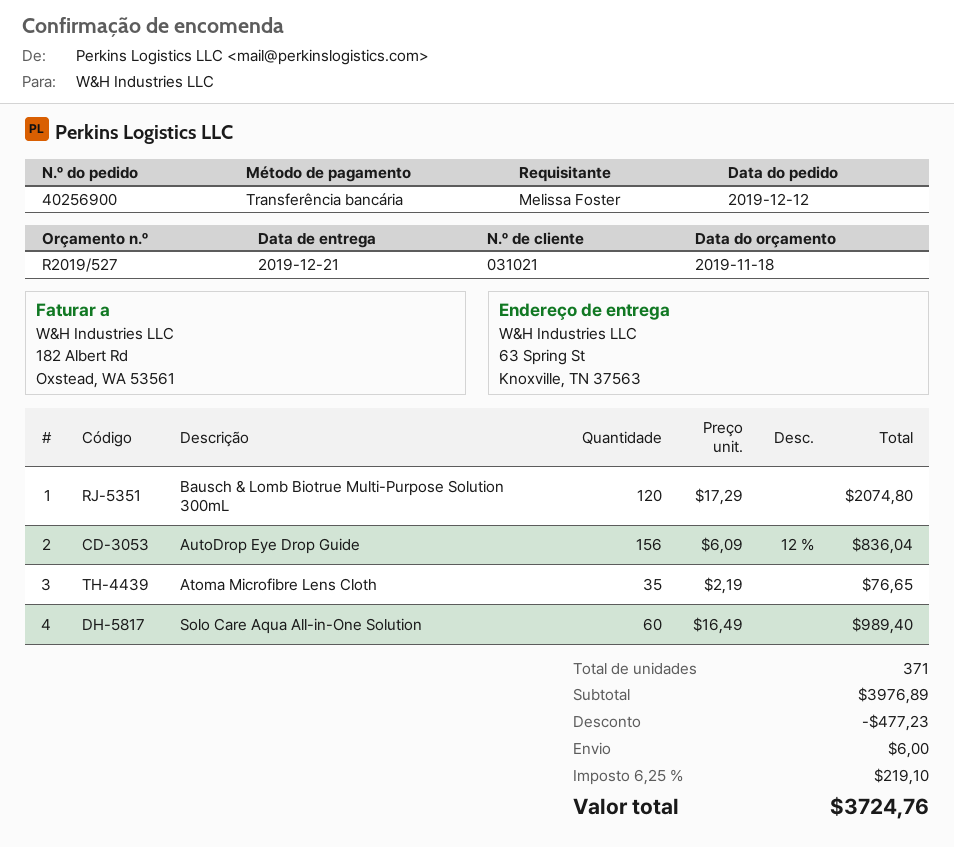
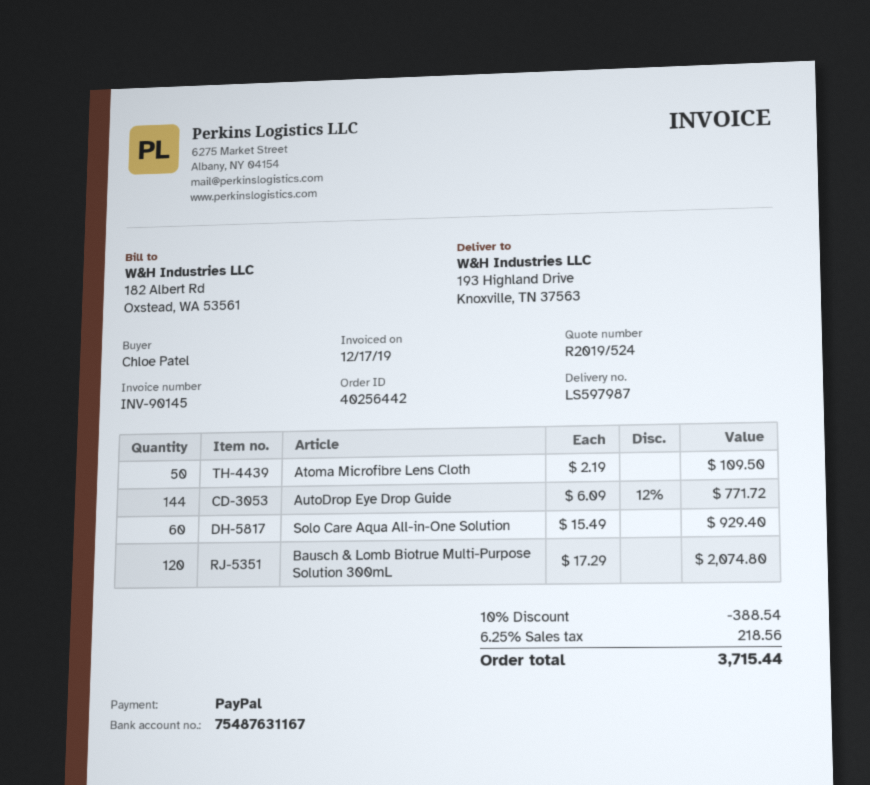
quote number: R2019/527 -> R2019/524
order number: 40256900 -> 40256442
ordered by: Melissa Foster -> Chloe Patel
payment method: bank transfer -> PayPal
ship to: 63 Spring St, Knoxville, TN 37563 -> 193 Highland Drive, Knoxville, TN 37563
AutoDrop Eye Drop Guide: 156 x 6.09 - 12% = 836.04 -> 144 x 6.09 - 12% = 771.72
Atoma Microfibre Lens Cloth: 35 x 2.19 = 76.65 -> 50 x 2.19 = 109.50
Solo Care Aqua All-in-One Solution: 60 x 16.49 = 989.40 -> 60 x 15.49 = 929.40
discount: 477.23 -> 388.54
shipping: 6.00 -> none
tax: 6.25% = 219.10 -> 6.25% = 218.56
total: 3724.76 -> 3715.44

